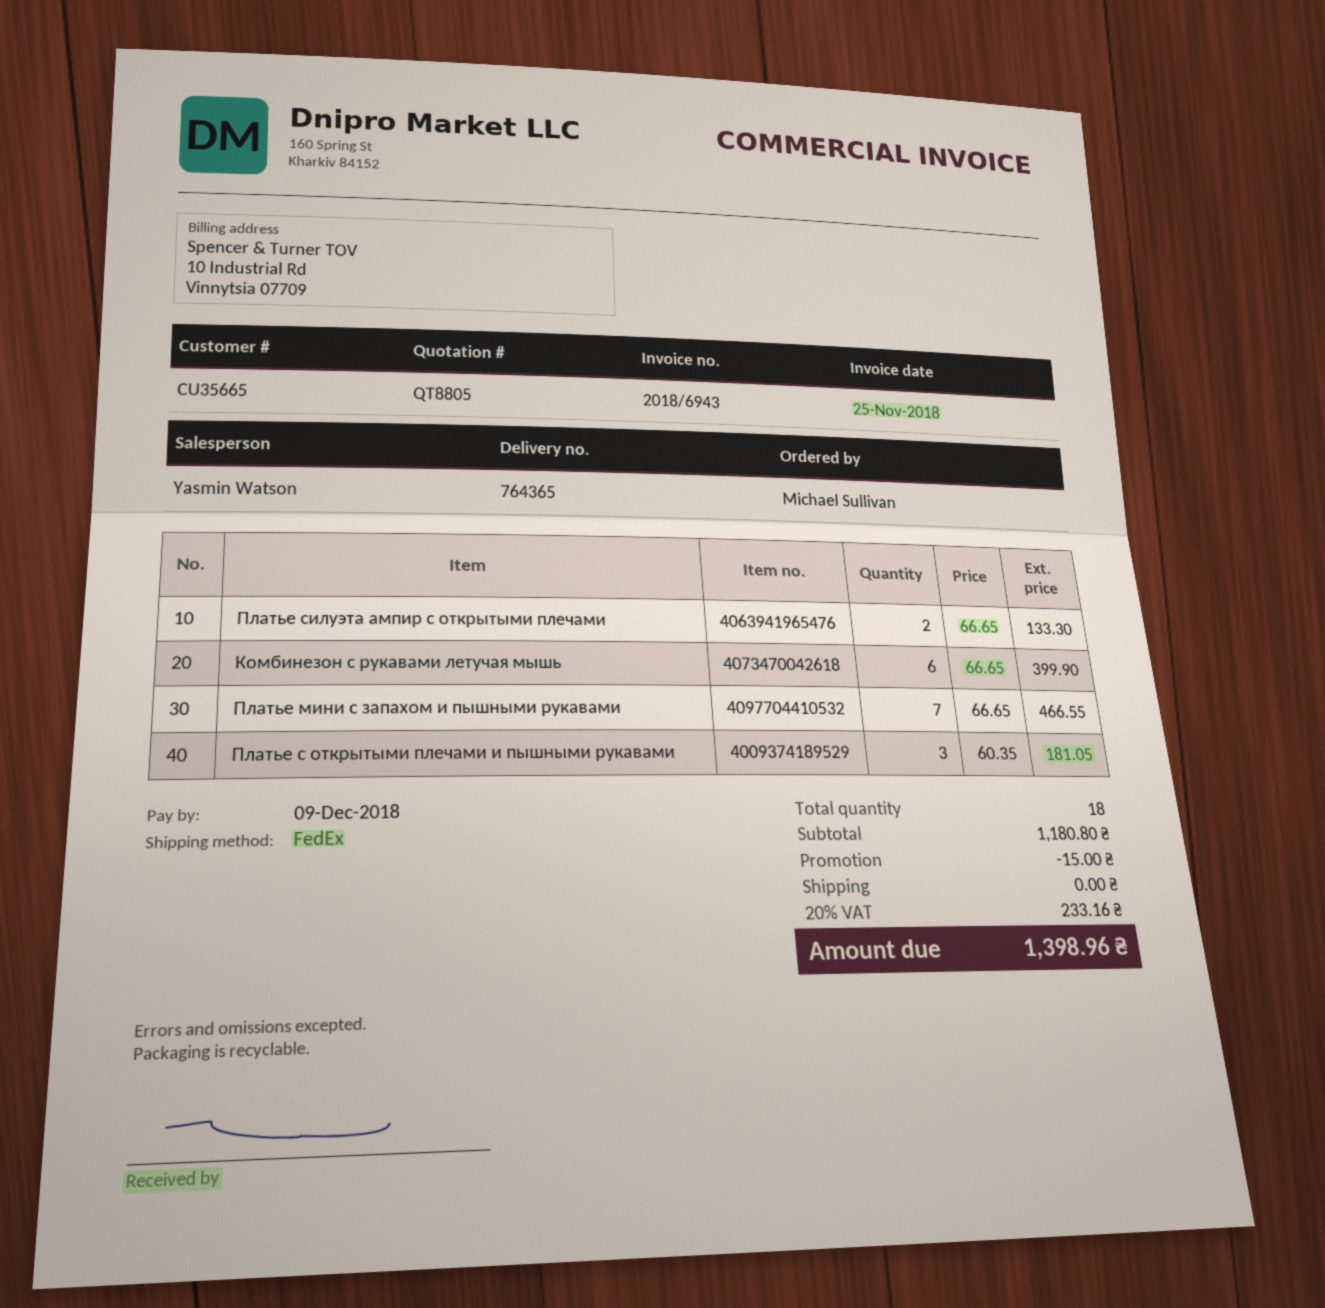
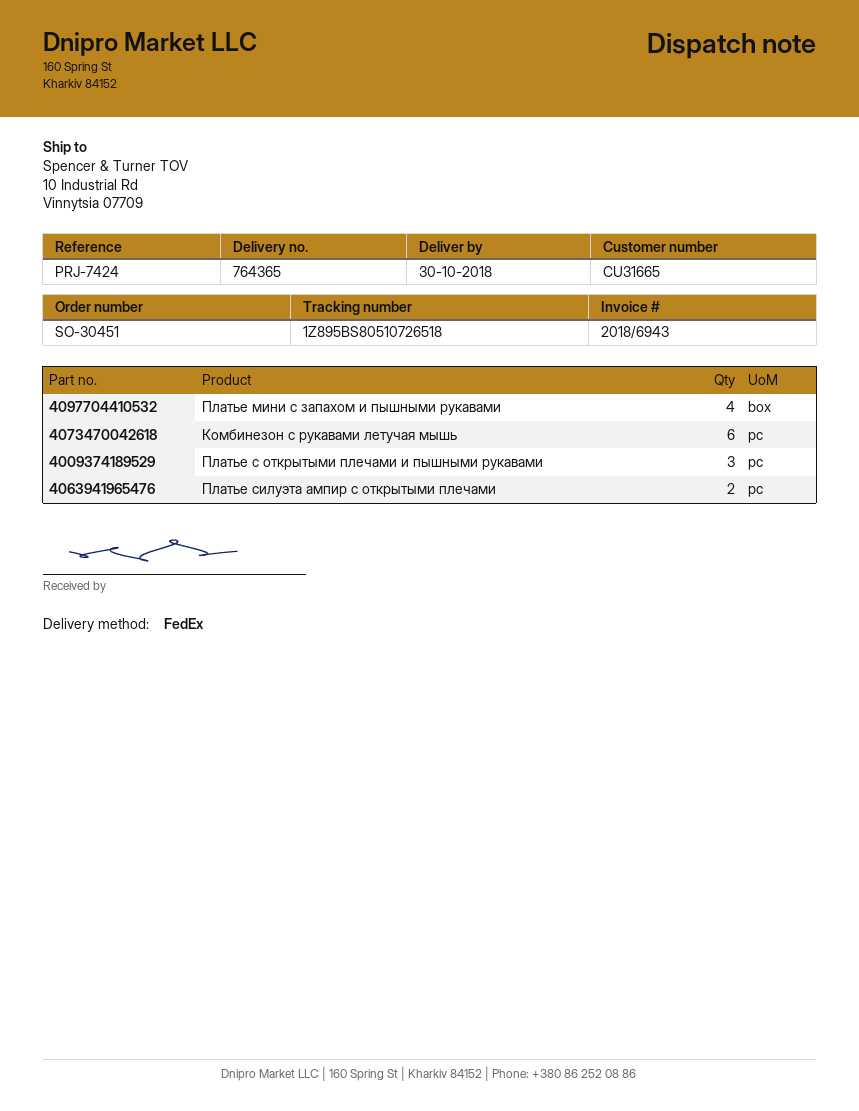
customer number: CU35665 -> CU31665
Платье мини с запахом и пышными рукавами: 7 -> 4

